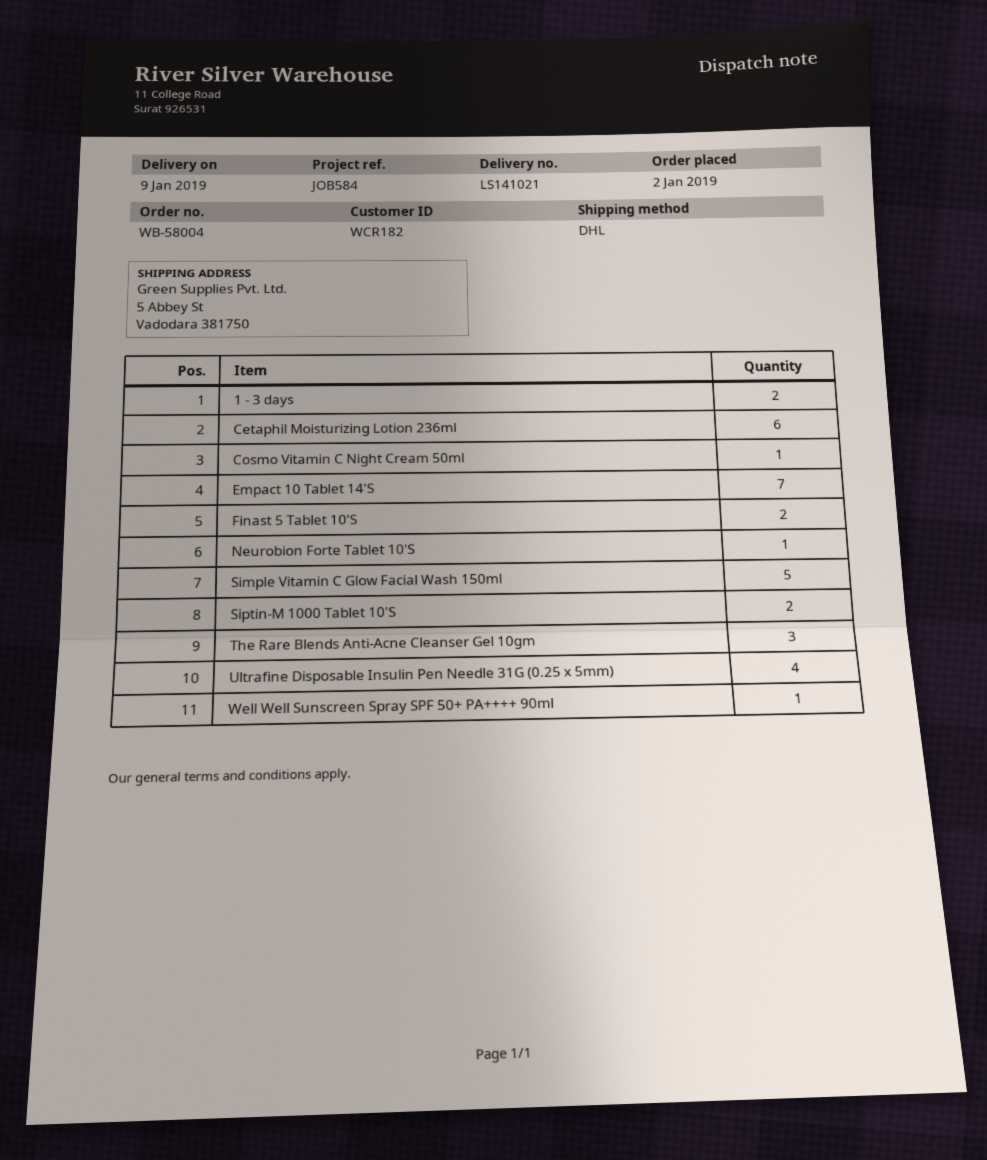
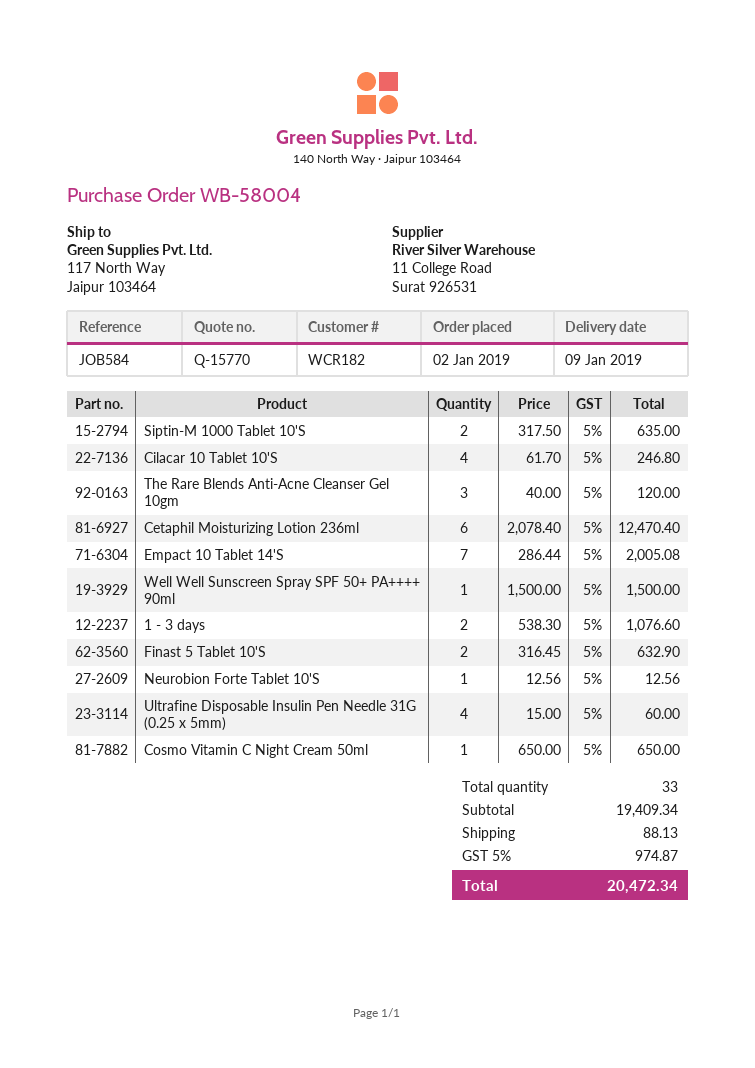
ship to: 5 Abbey St, Vadodara 381750 -> 117 North Way, Jaipur 103464
Simple Vitamin C Glow Facial Wash 150ml: 5 -> none
Cilacar 10 Tablet 10'S: none -> 4

